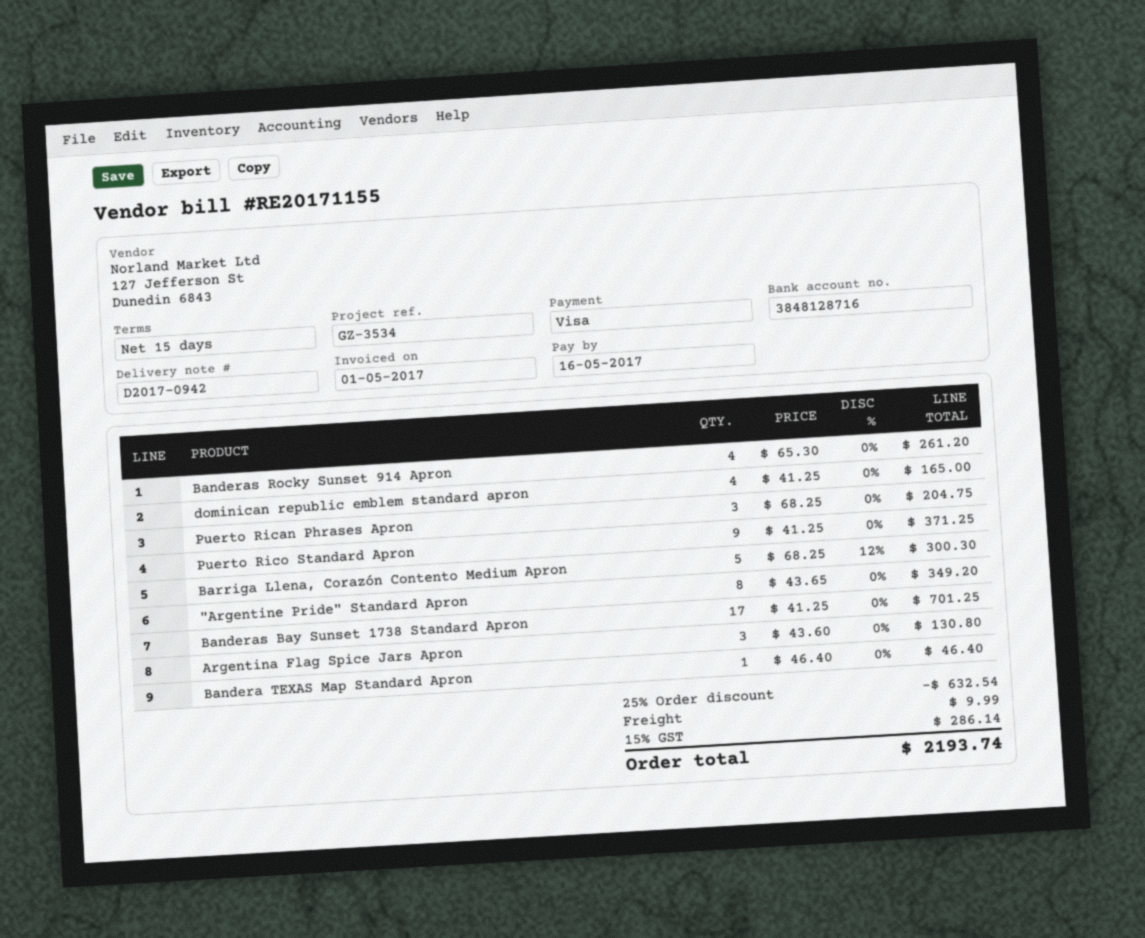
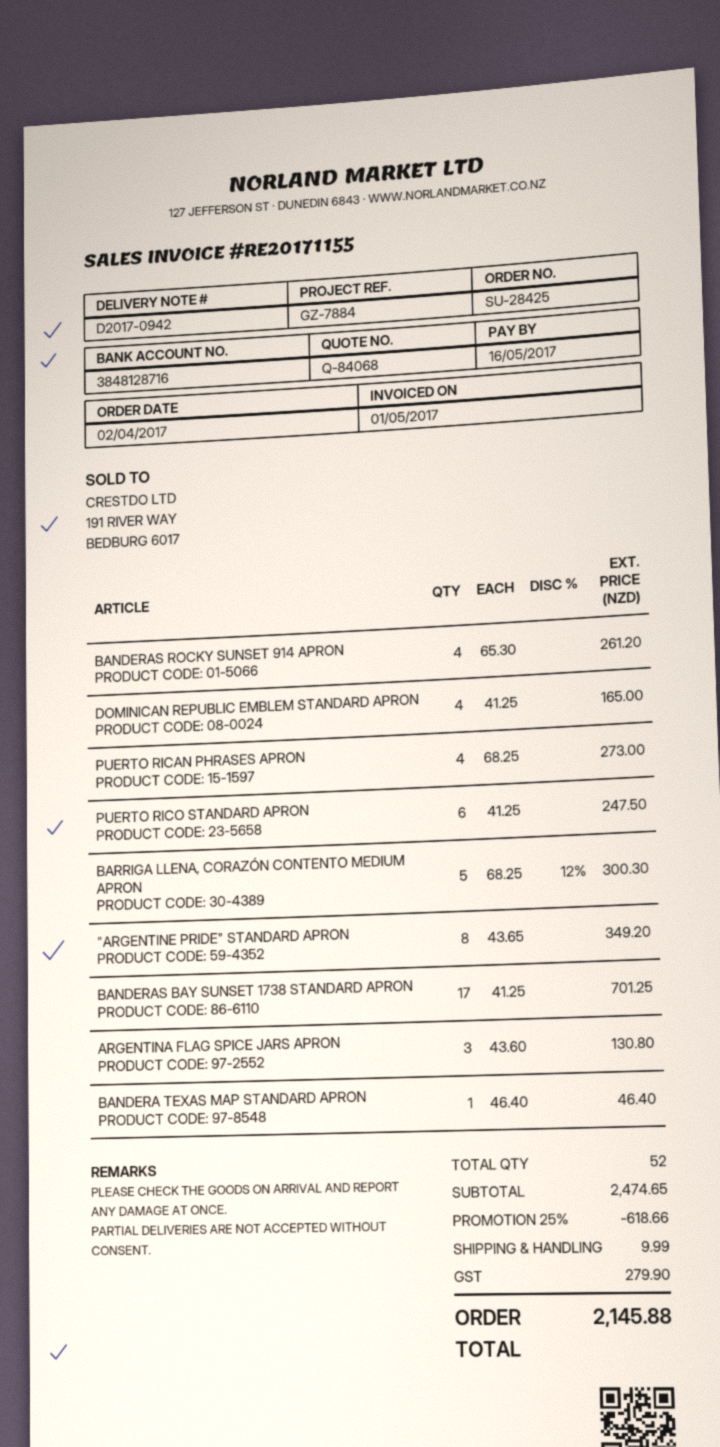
reference: GZ-3534 -> GZ-7884
Puerto Rican Phrases Apron: 3 x 68.25 = 204.75 -> 4 x 68.25 = 273.00
Puerto Rico Standard Apron: 9 x 41.25 = 371.25 -> 6 x 41.25 = 247.50
discount: 25% = 632.54 -> 25% = 618.66
tax: 286.14 -> 279.90
total: 2193.74 -> 2145.88

